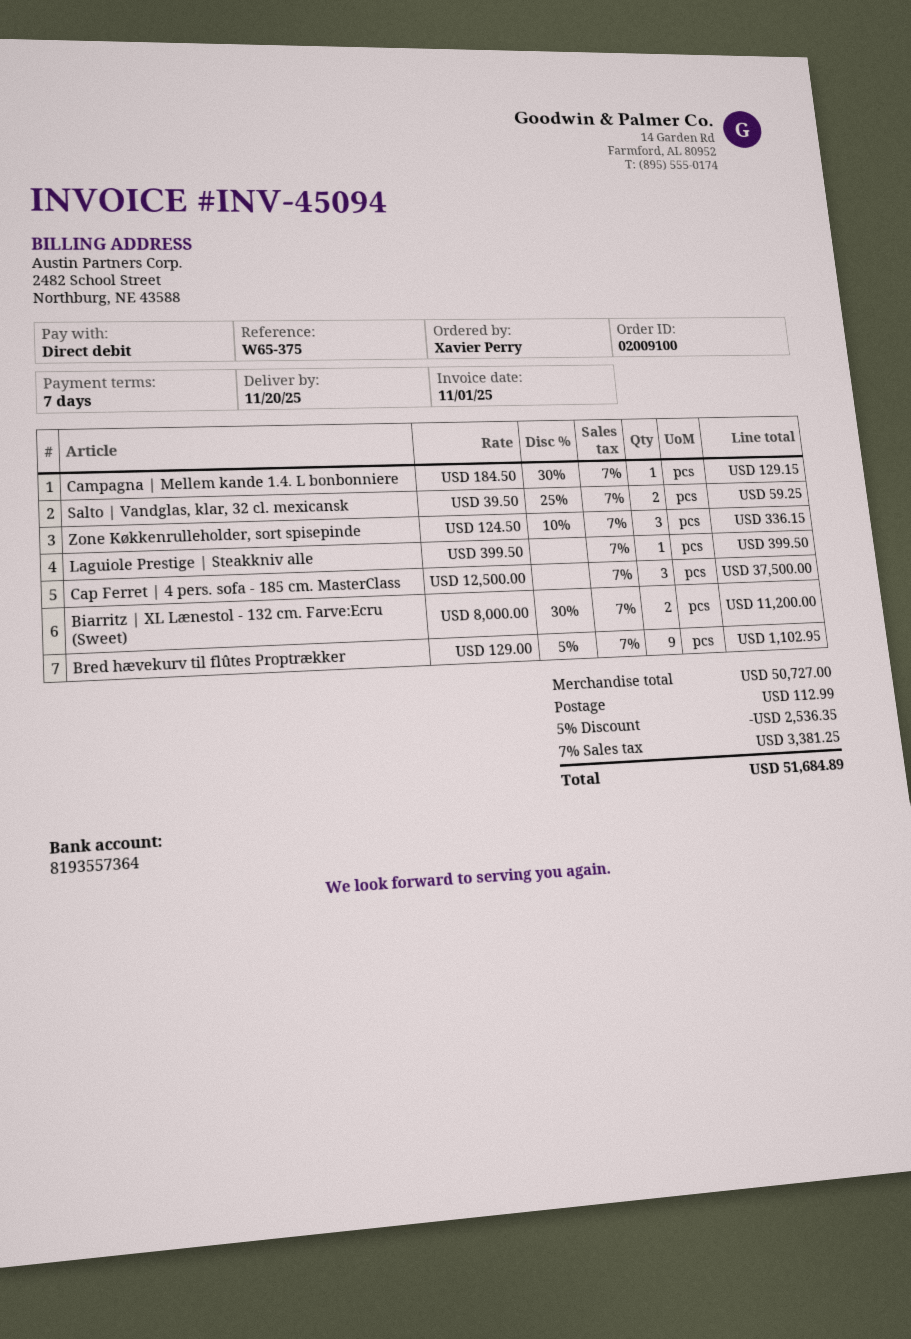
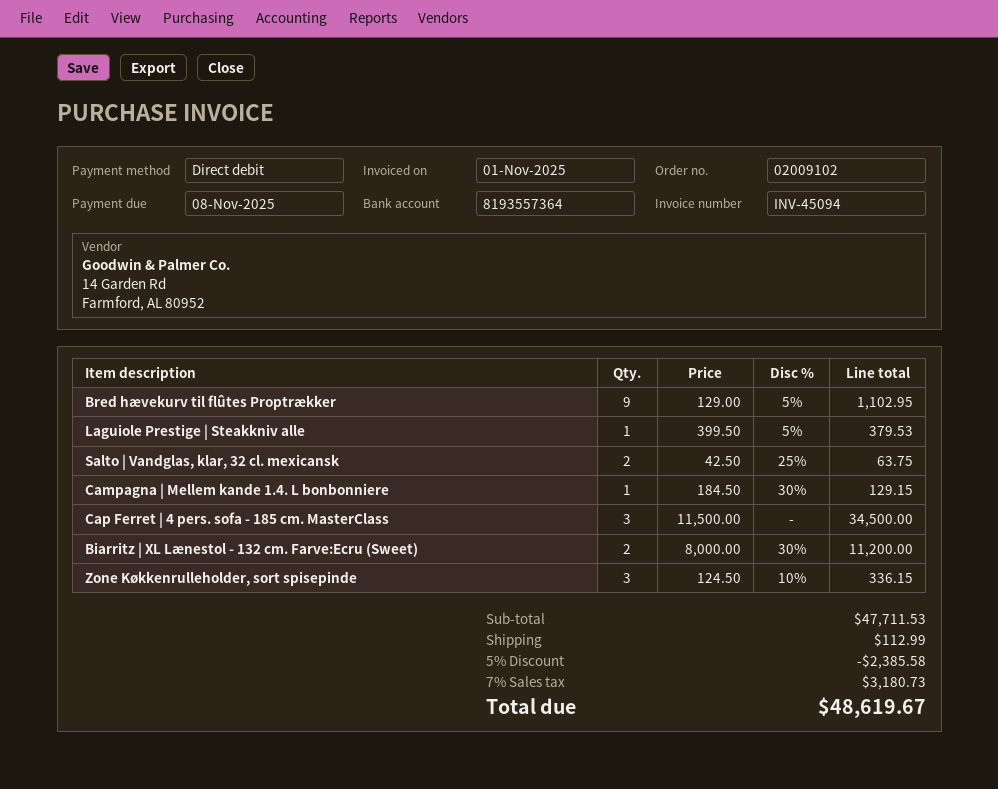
order number: 02009100 -> 02009102
Salto | Vandglas, klar, 32 cl. mexicansk: 2 x 39.50 - 25% = 59.25 -> 2 x 42.50 - 25% = 63.75
Laguiole Prestige | Steakkniv alle: 1 x 399.50 = 399.50 -> 1 x 399.50 - 5% = 379.53
Cap Ferret | 4 pers. sofa - 185 cm. MasterClass: 3 x 12500.00 = 37500.00 -> 3 x 11500.00 = 34500.00
subtotal: 50727.00 -> 47711.53
discount: 5% = 2536.35 -> 5% = 2385.58
tax: 7% = 3381.25 -> 7% = 3180.73
total: 51684.89 -> 48619.67

